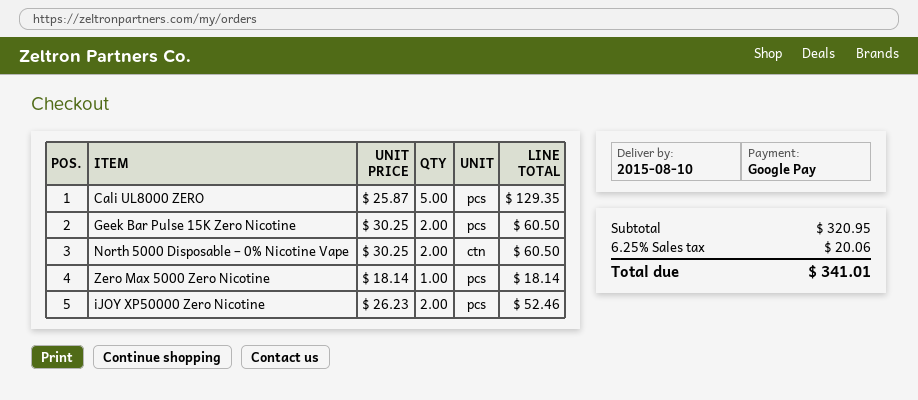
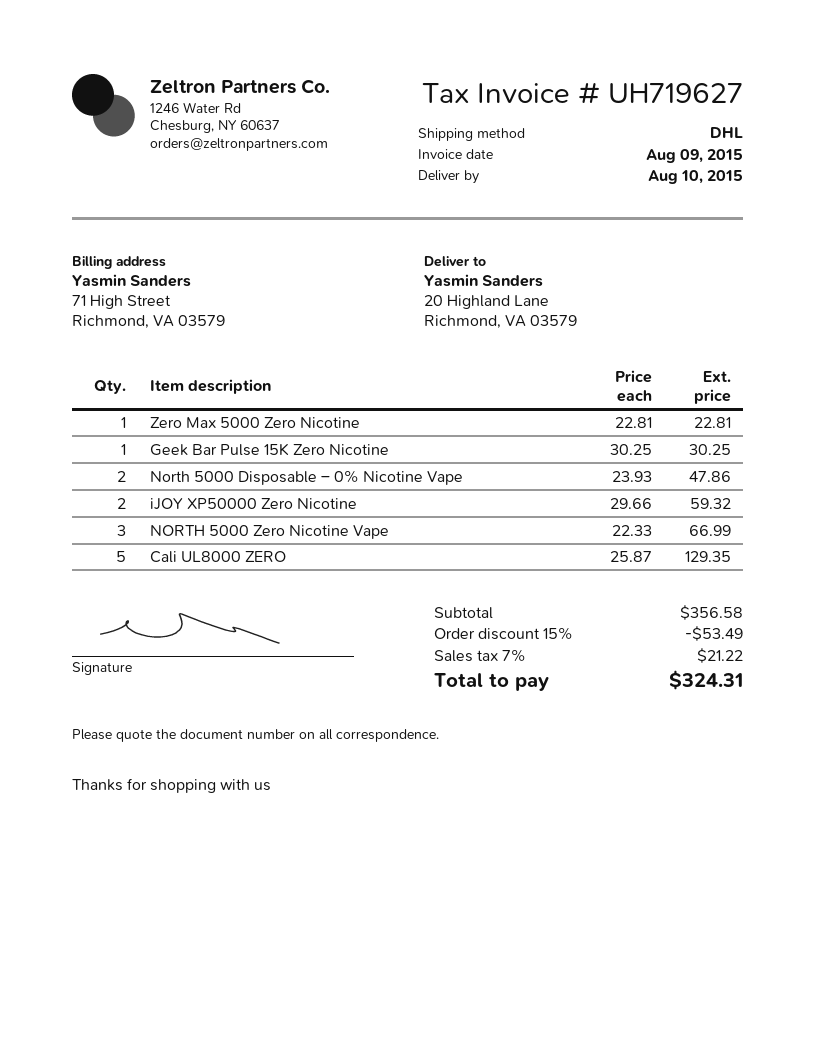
Geek Bar Pulse 15K Zero Nicotine: 2 x 30.25 = 60.50 -> 1 x 30.25 = 30.25
North 5000 Disposable – 0% Nicotine Vape: 2 x 30.25 = 60.50 -> 2 x 23.93 = 47.86
Zero Max 5000 Zero Nicotine: 1 x 18.14 = 18.14 -> 1 x 22.81 = 22.81
iJOY XP50000 Zero Nicotine: 2 x 26.23 = 52.46 -> 2 x 29.66 = 59.32
NORTH 5000 Zero Nicotine Vape: none -> 3 x 22.33 = 66.99
subtotal: 320.95 -> 356.58
discount: none -> 15% = 53.49
tax: 6.25% = 20.06 -> 7% = 21.22
total: 341.01 -> 324.31

